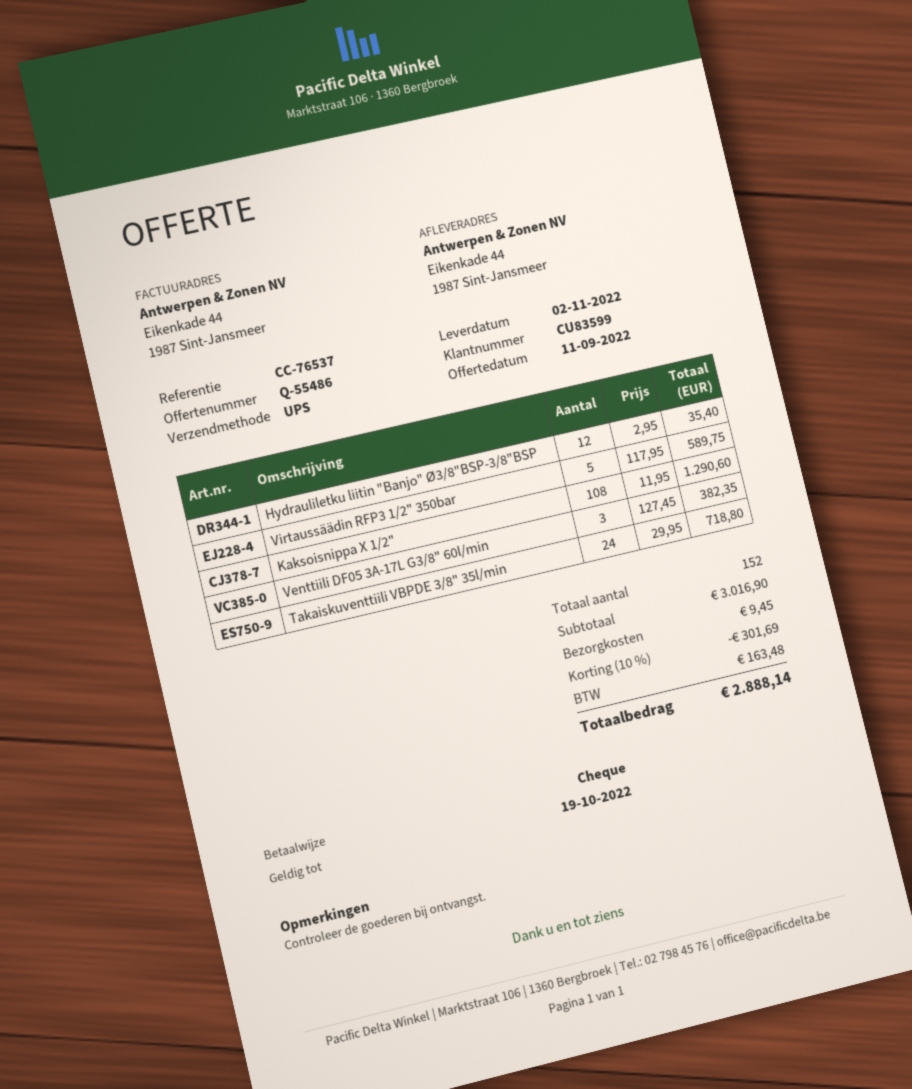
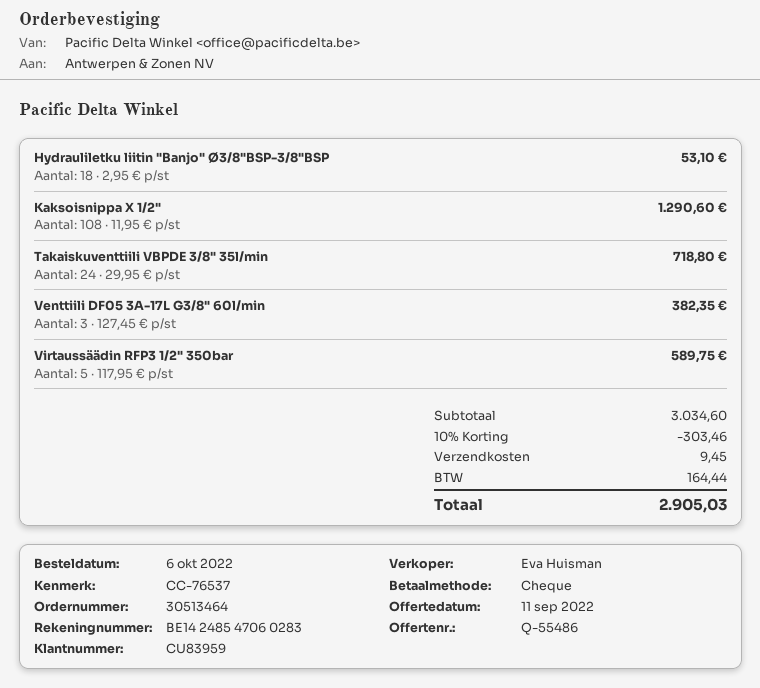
customer number: CU83599 -> CU83959
Hydrauliletku liitin "Banjo" Ø3/8"BSP-3/8"BSP: 12 x 2.95 = 35.40 -> 18 x 2.95 = 53.10
subtotal: 3016.90 -> 3034.60
discount: 10% = 301.69 -> 10% = 303.46
tax: 163.48 -> 164.44
total: 2888.14 -> 2905.03

